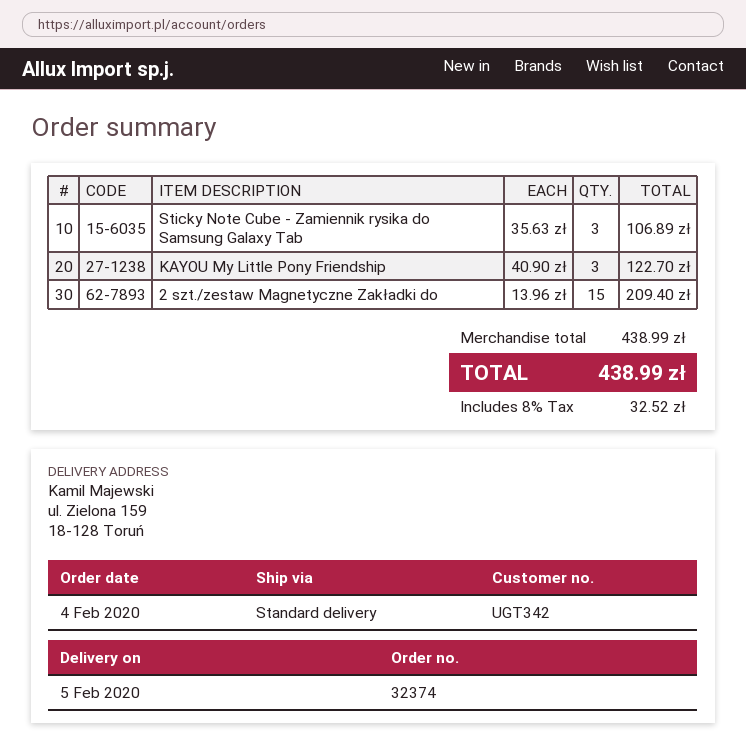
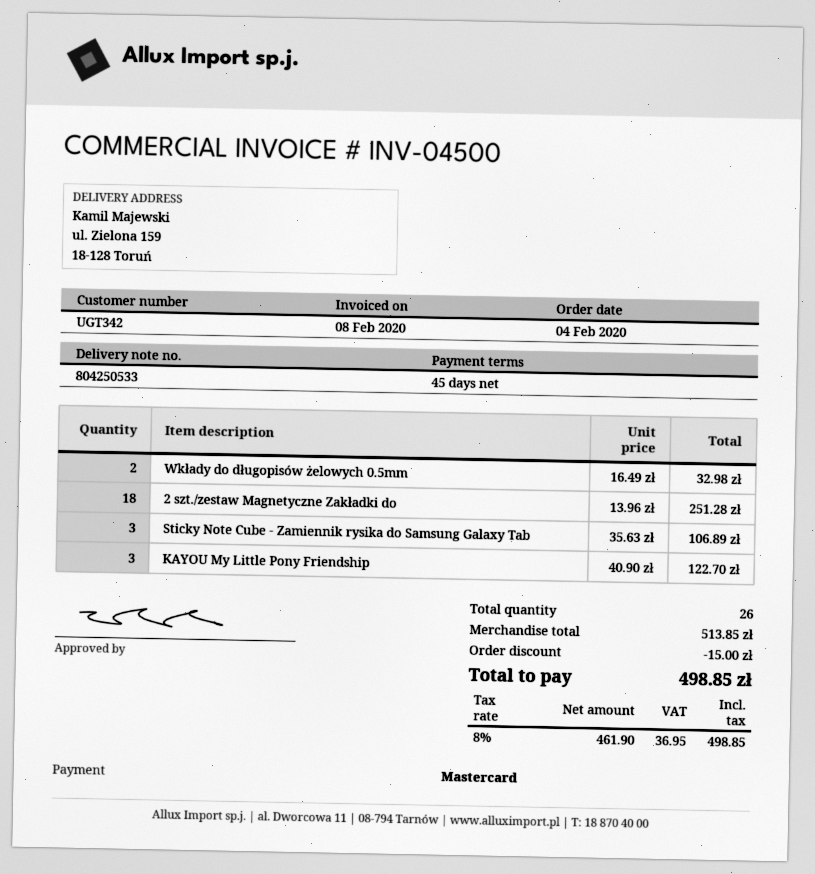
2 szt./zestaw Magnetyczne Zakładki do: 15 x 13.96 = 209.40 -> 18 x 13.96 = 251.28
Wkłady do długopisów żelowych 0.5mm: none -> 2 x 16.49 = 32.98
subtotal: 438.99 -> 513.85
discount: none -> 15.00
tax: 8% = 32.52 -> 8% = 36.95
total: 438.99 -> 498.85

